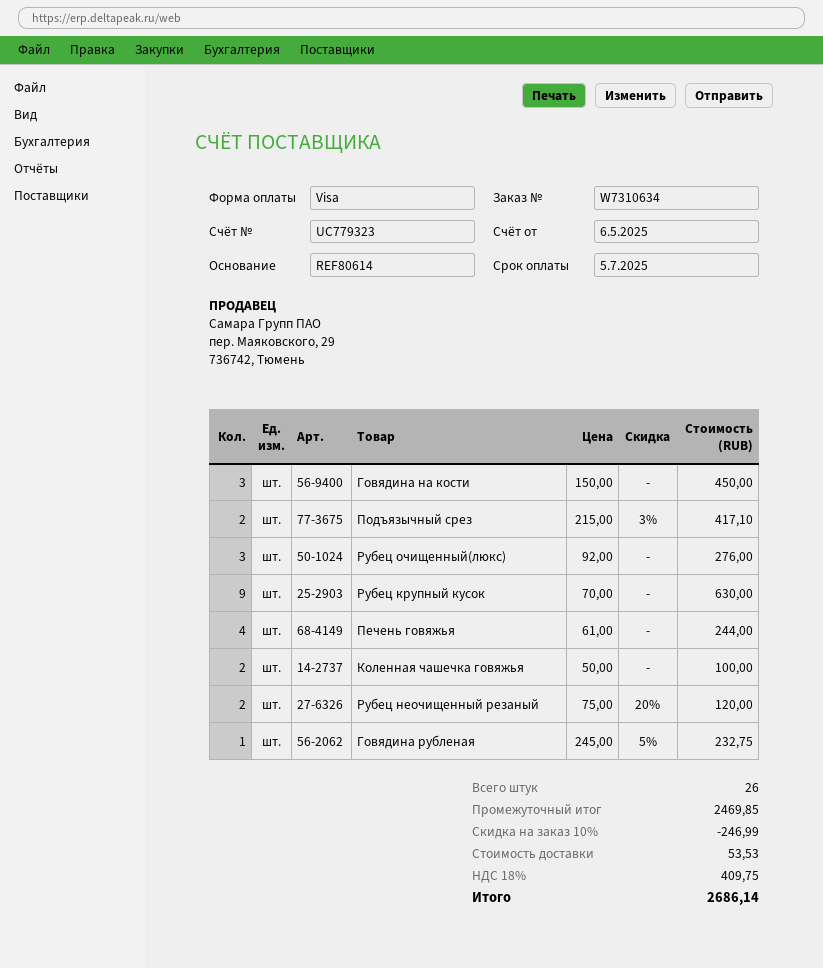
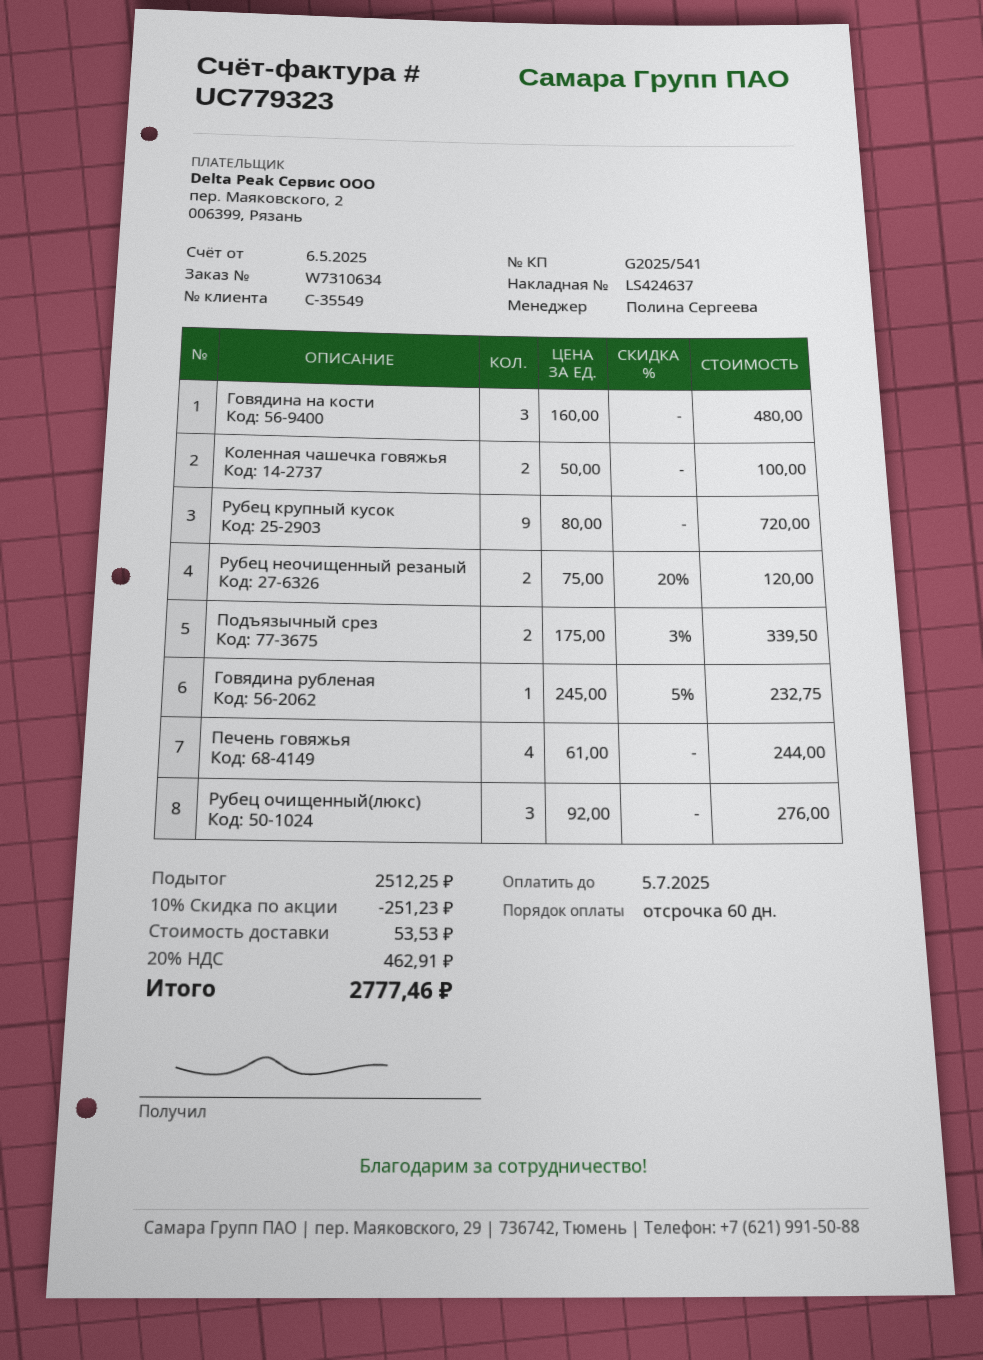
Говядина на кости: 3 x 150.00 = 450.00 -> 3 x 160.00 = 480.00
Подъязычный срез: 2 x 215.00 - 3% = 417.10 -> 2 x 175.00 - 3% = 339.50
Рубец крупный кусок: 9 x 70.00 = 630.00 -> 9 x 80.00 = 720.00
subtotal: 2469.85 -> 2512.25
discount: 10% = 246.99 -> 10% = 251.23
tax: 18% = 409.75 -> 20% = 462.91
total: 2686.14 -> 2777.46

